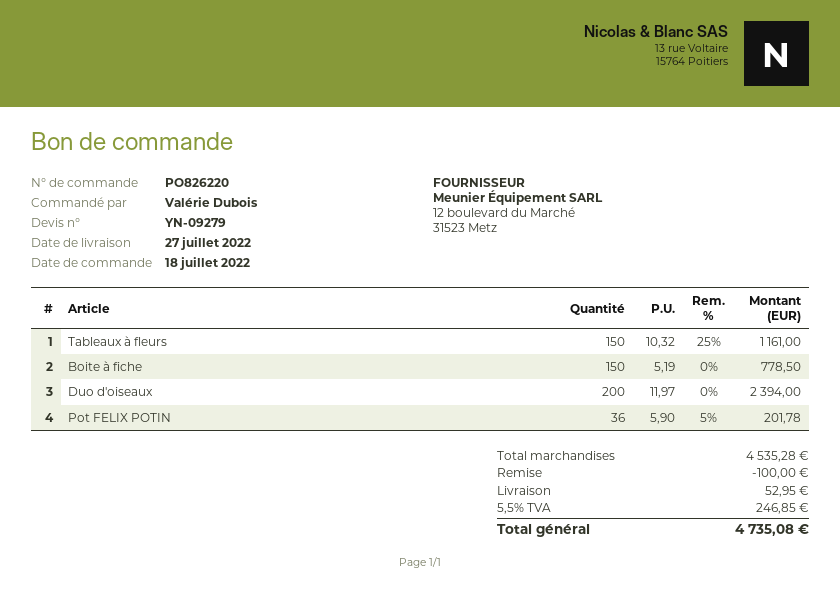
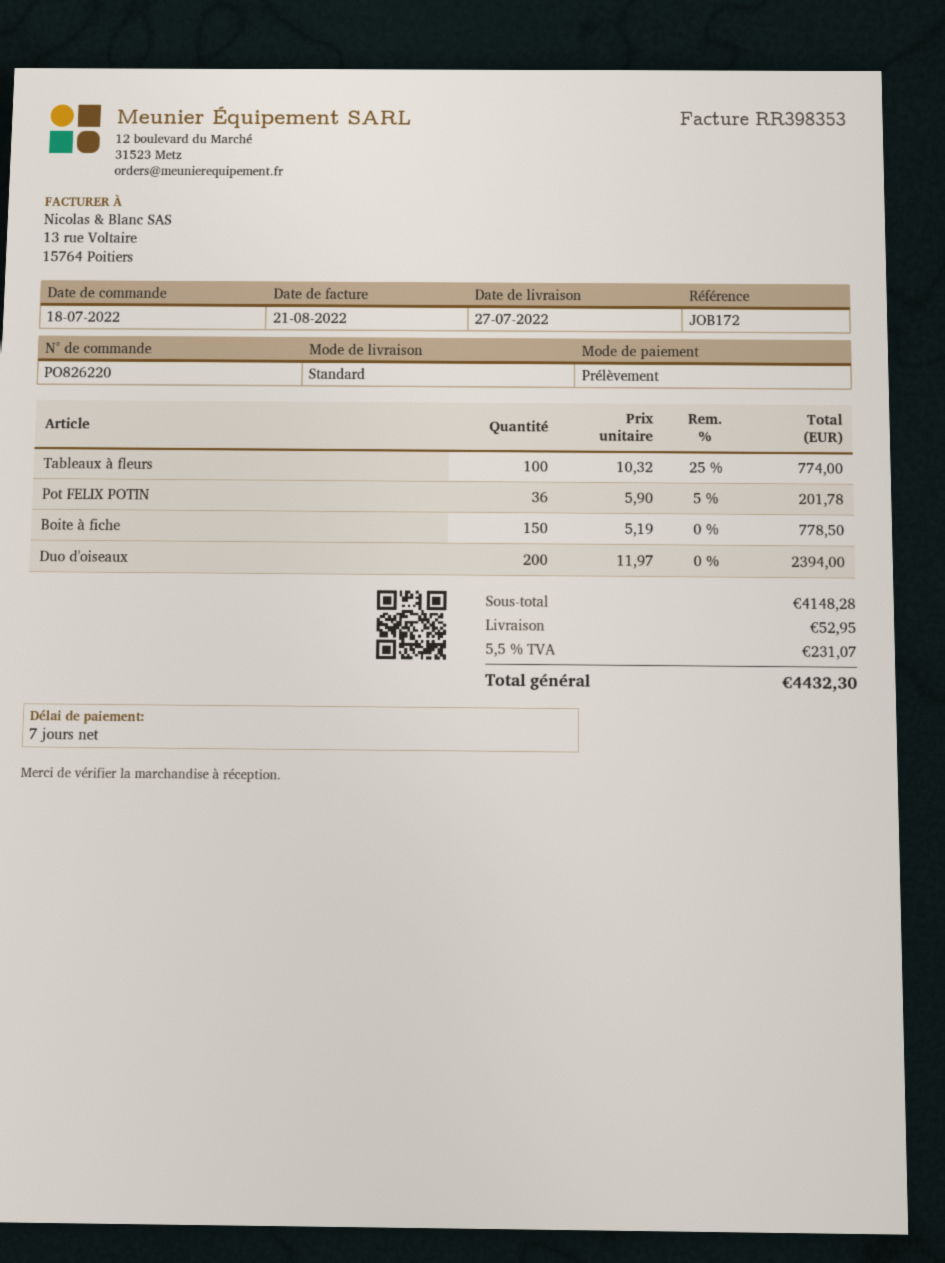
Tableaux à fleurs: 150 x 10.32 - 25% = 1161.00 -> 100 x 10.32 - 25% = 774.00
subtotal: 4535.28 -> 4148.28
discount: 100.00 -> none
tax: 5.5% = 246.85 -> 5.5% = 231.07
total: 4735.08 -> 4432.30

